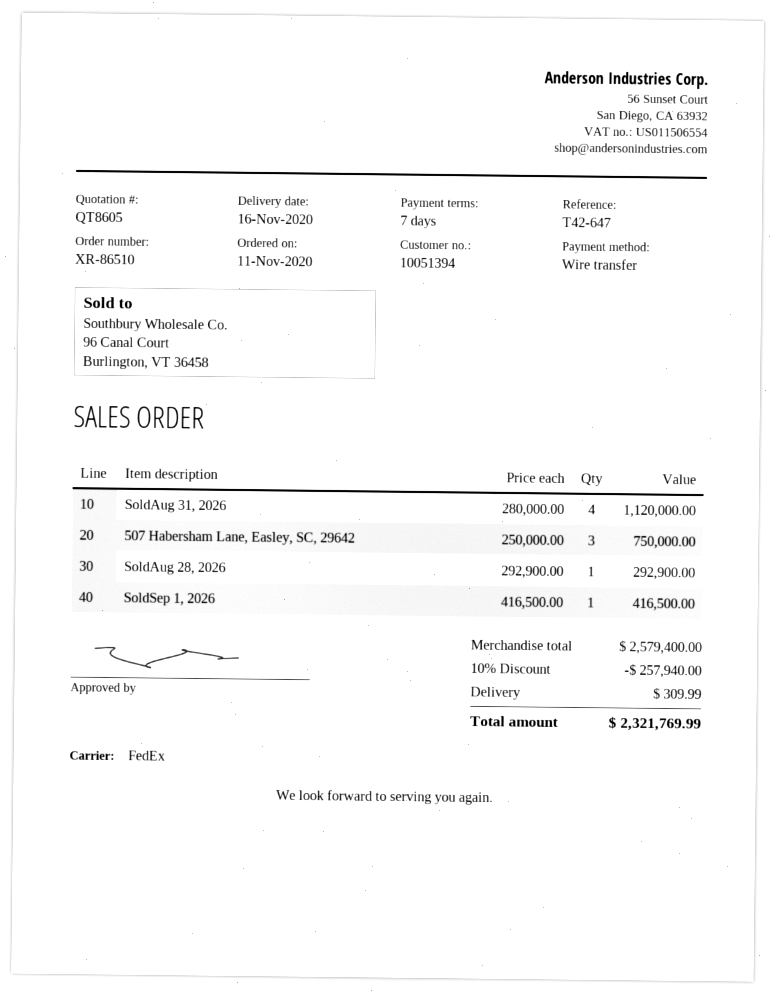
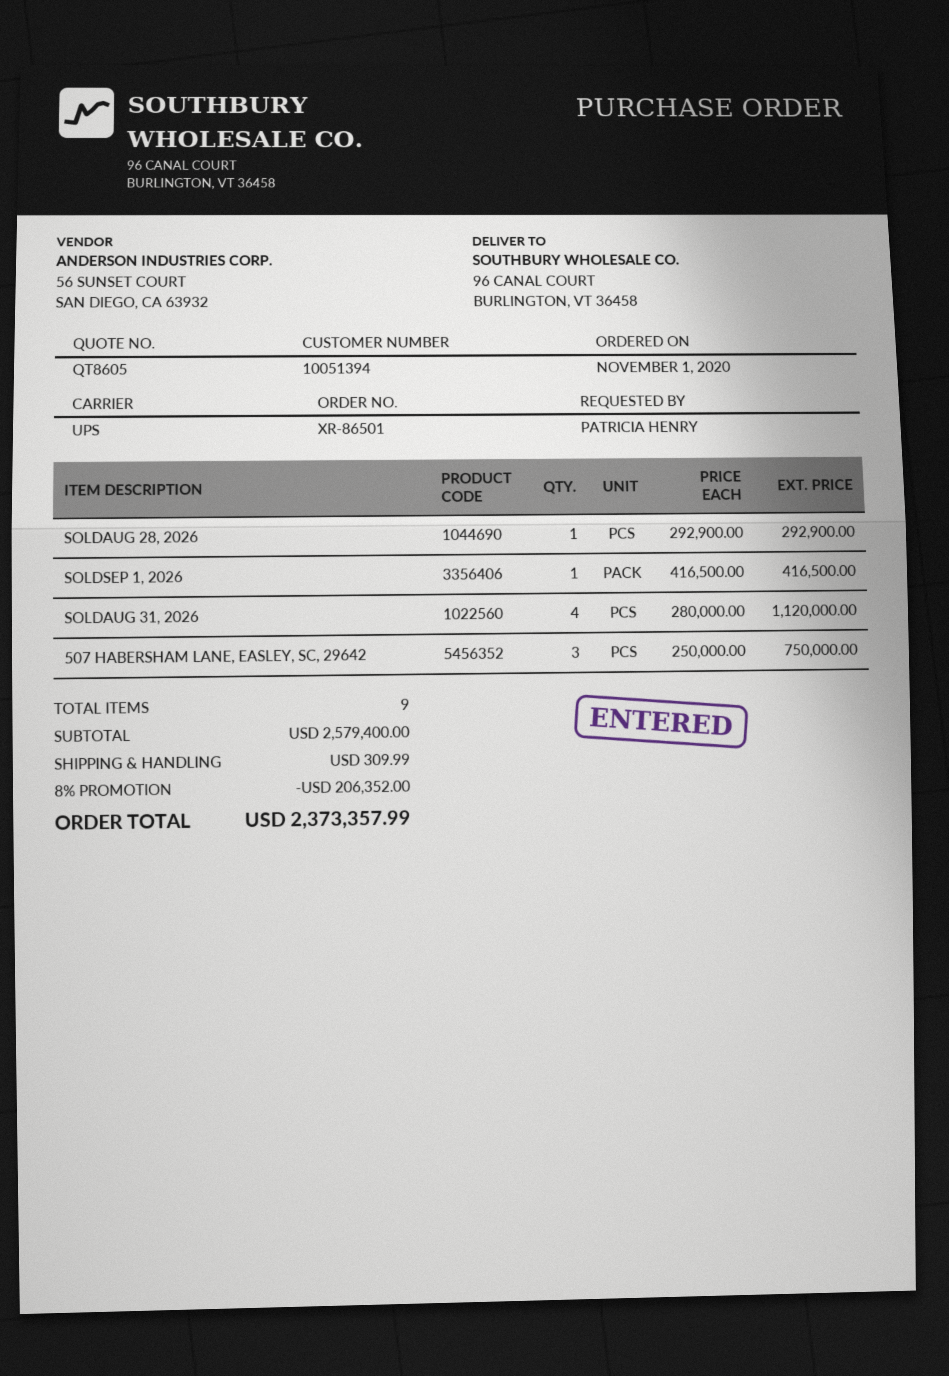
order number: XR-86510 -> XR-86501
order date: 2020-11-11 -> 2020-11-01
shipping method: FedEx -> UPS
discount: 10% = 257940.00 -> 8% = 206352.00
total: 2321769.99 -> 2373357.99

